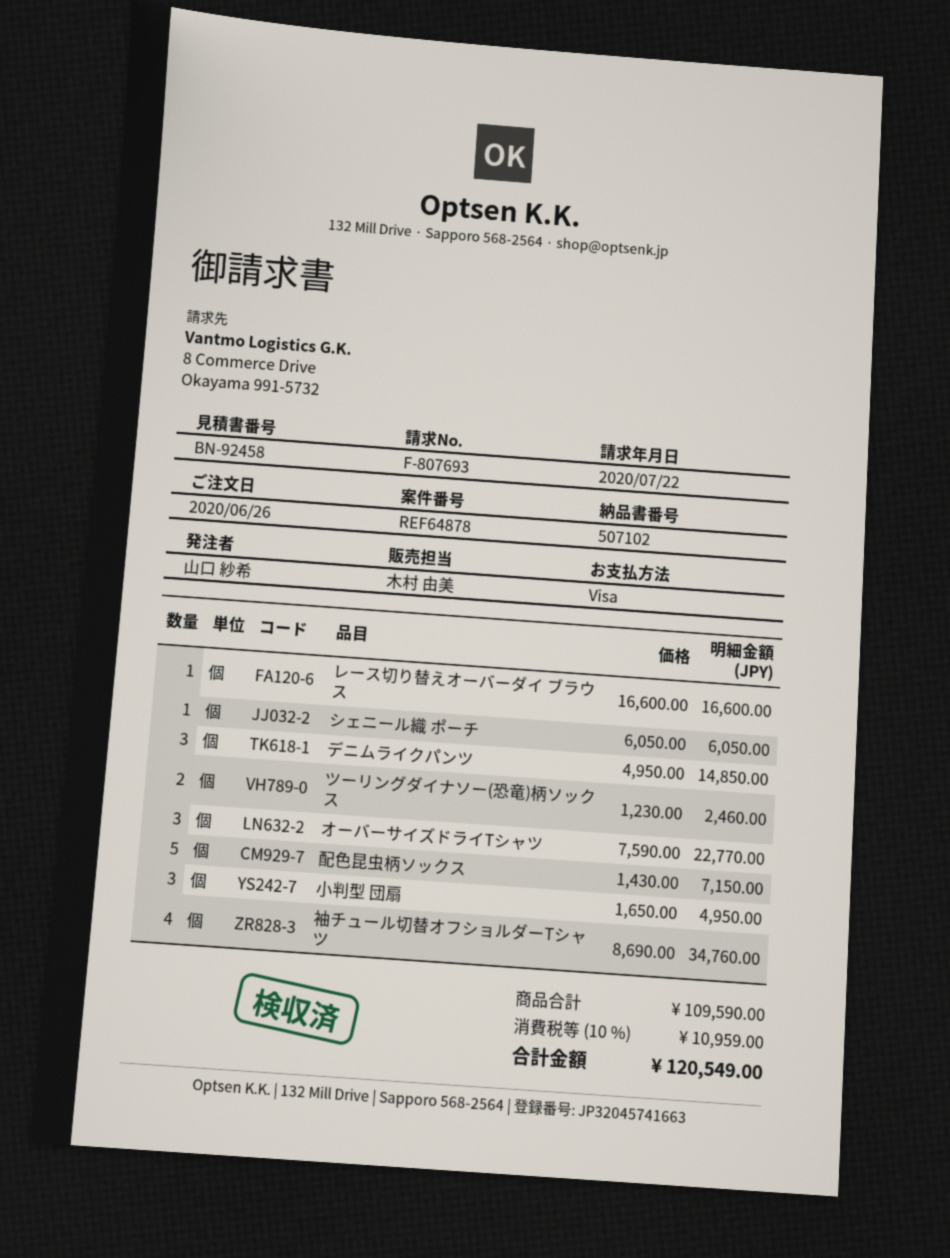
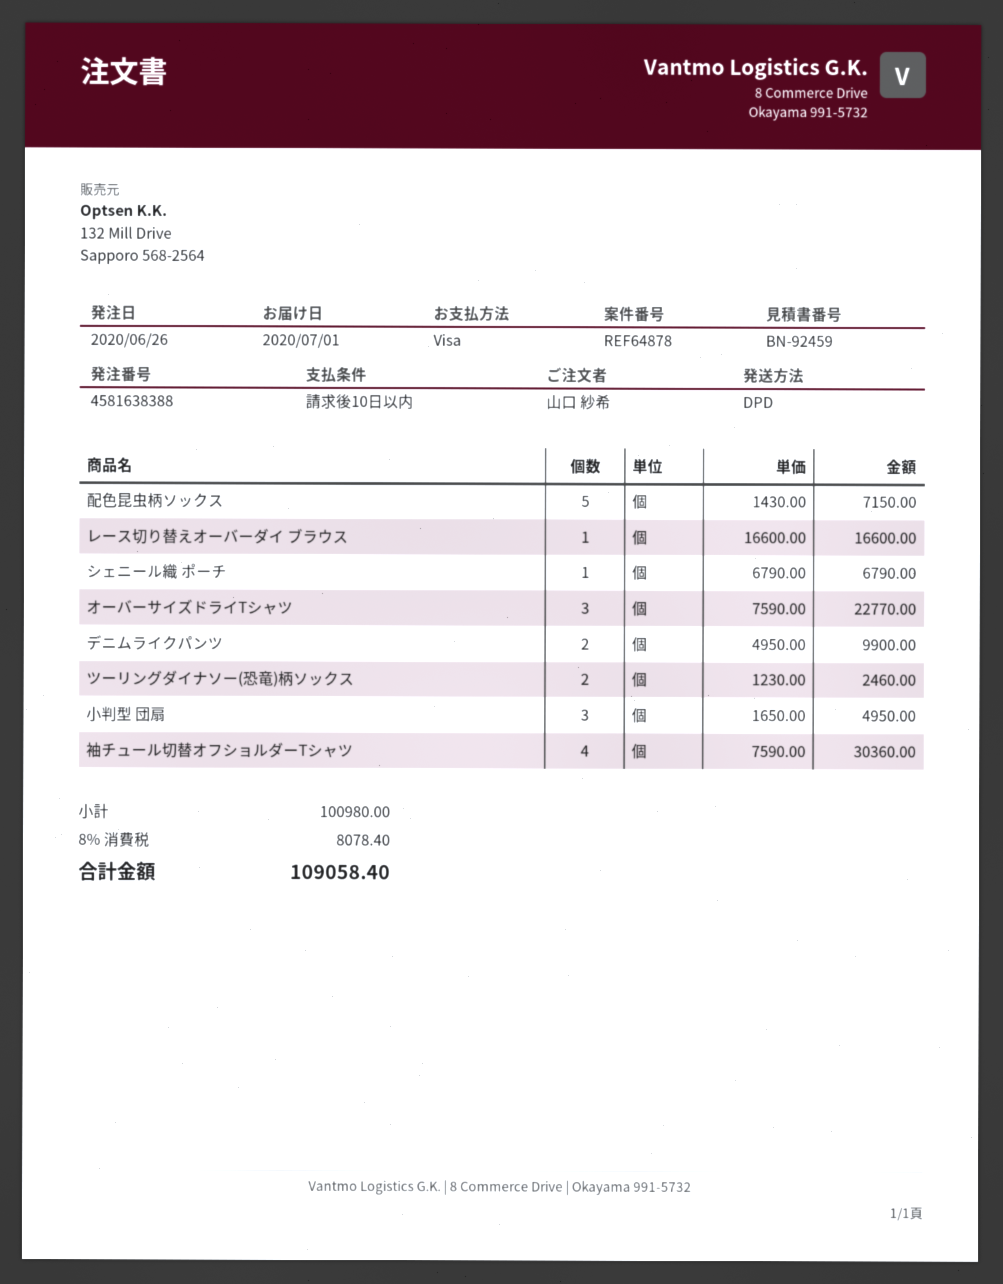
quote number: BN-92458 -> BN-92459
シェニール織 ポーチ: 1 x 6050.00 = 6050.00 -> 1 x 6790.00 = 6790.00
デニムライクパンツ: 3 x 4950.00 = 14850.00 -> 2 x 4950.00 = 9900.00
袖チュール切替オフショルダーTシャツ: 4 x 8690.00 = 34760.00 -> 4 x 7590.00 = 30360.00
subtotal: 109590.00 -> 100980.00
tax: 10% = 10959.00 -> 8% = 8078.40
total: 120549.00 -> 109058.40

